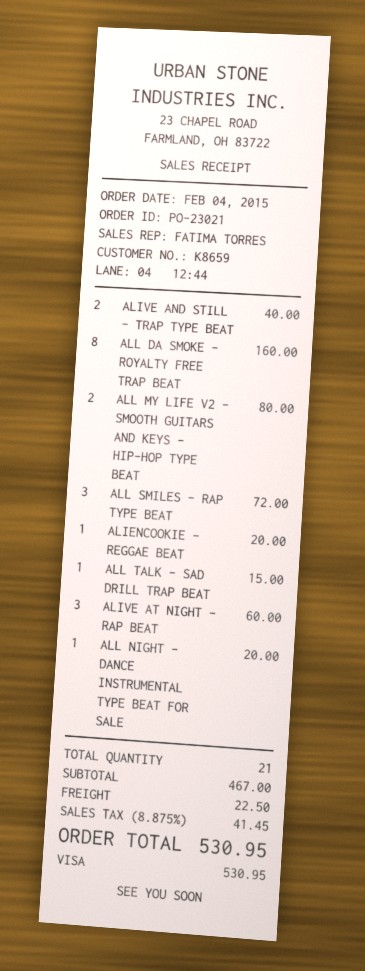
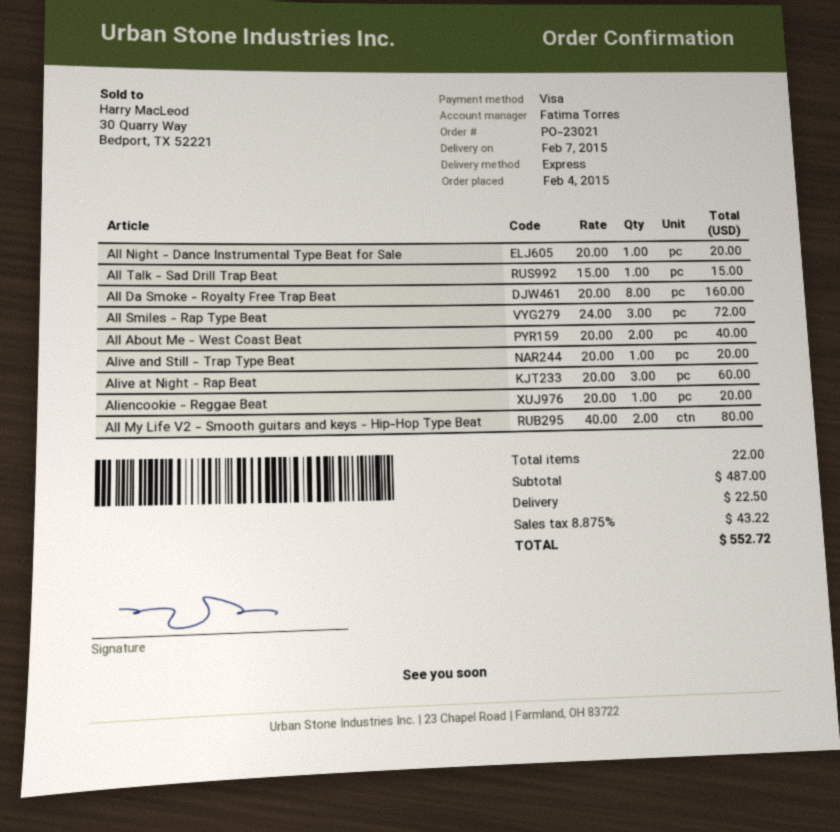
ALIVE AND STILL - TRAP TYPE BEAT: 2 for 40.00 -> 1 for 20.00
All About Me - West Coast Beat: none -> 2 for 40.00
total quantity: 21 -> 22
subtotal: 467.00 -> 487.00
tax: 8.875% = 41.45 -> 8.875% = 43.22
total: 530.95 -> 552.72

